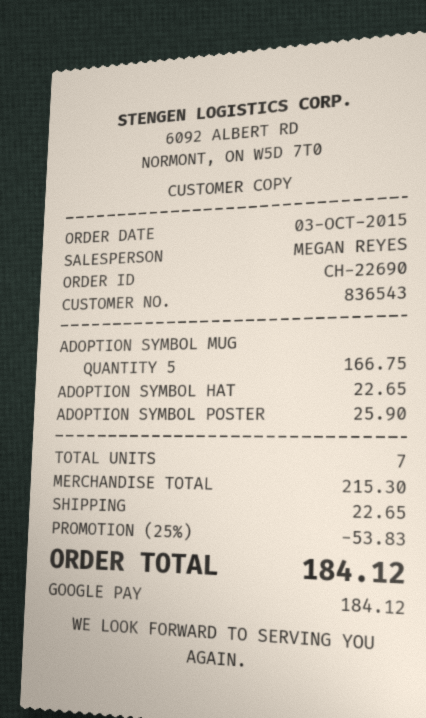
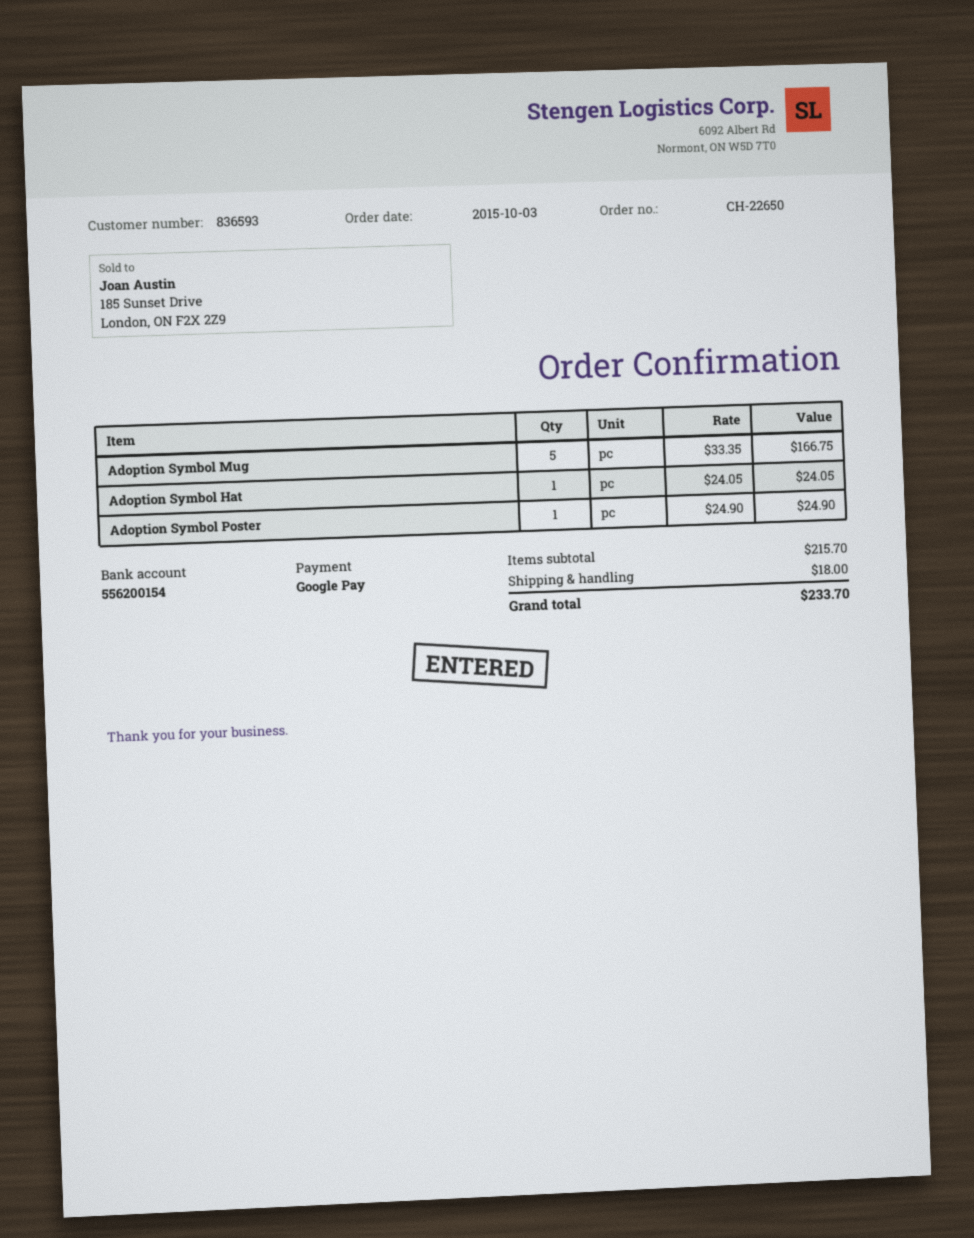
order number: CH-22690 -> CH-22650
customer number: 836543 -> 836593
ADOPTION SYMBOL HAT: 1 for 22.65 -> 1 for 24.05
ADOPTION SYMBOL POSTER: 1 for 25.90 -> 1 for 24.90
subtotal: 215.30 -> 215.70
discount: 25% = 53.83 -> none
shipping: 22.65 -> 18.00
total: 184.12 -> 233.70

